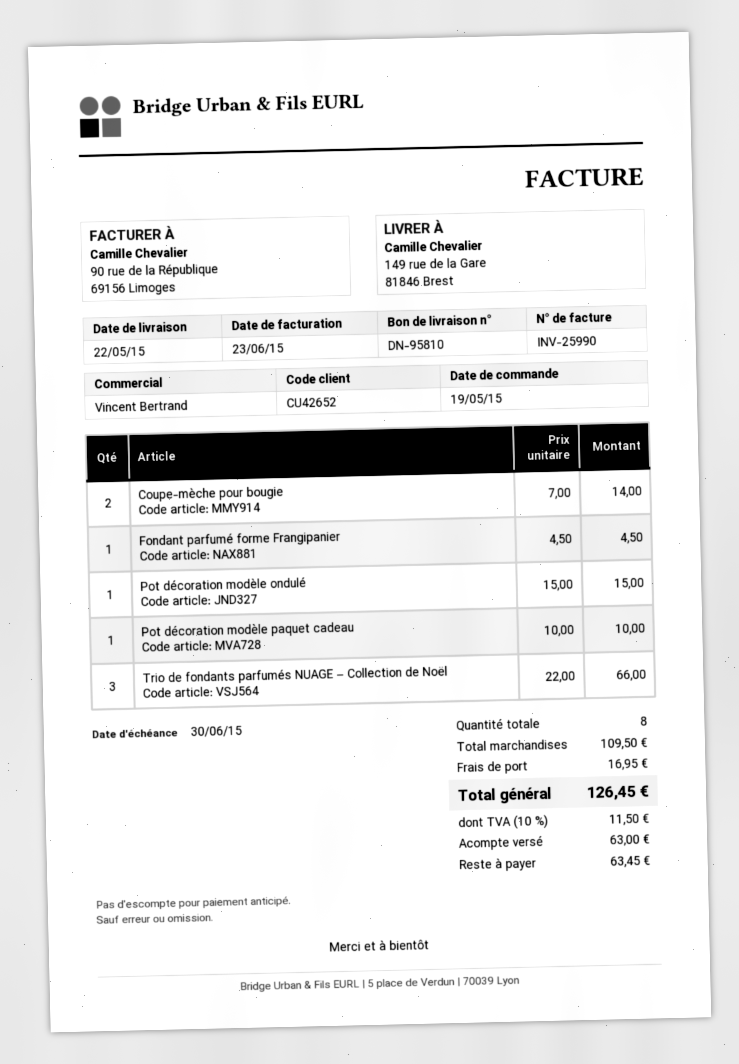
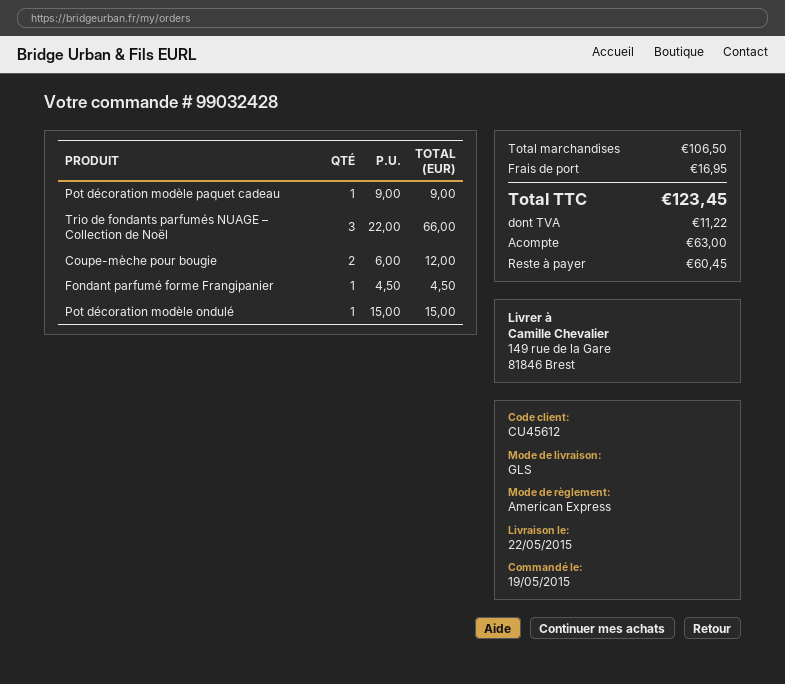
customer number: CU42652 -> CU45612
Coupe-mèche pour bougie: 2 x 7.00 = 14.00 -> 2 x 6.00 = 12.00
Pot décoration modèle paquet cadeau: 1 x 10.00 = 10.00 -> 1 x 9.00 = 9.00
subtotal: 109.50 -> 106.50
tax: 11.50 -> 11.22
total: 126.45 -> 123.45
balance: 63.45 -> 60.45

